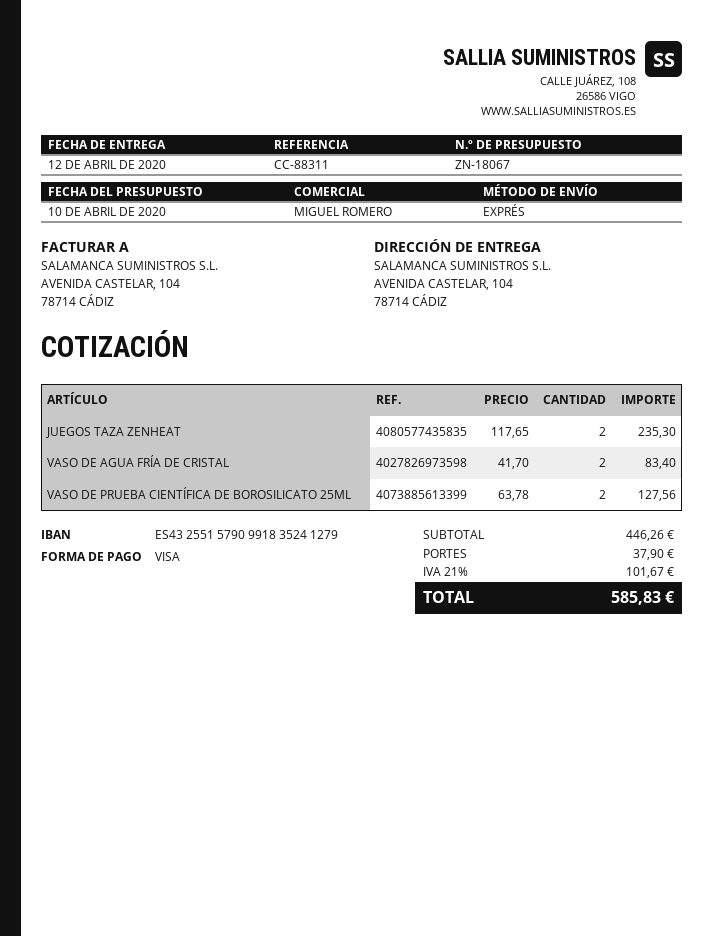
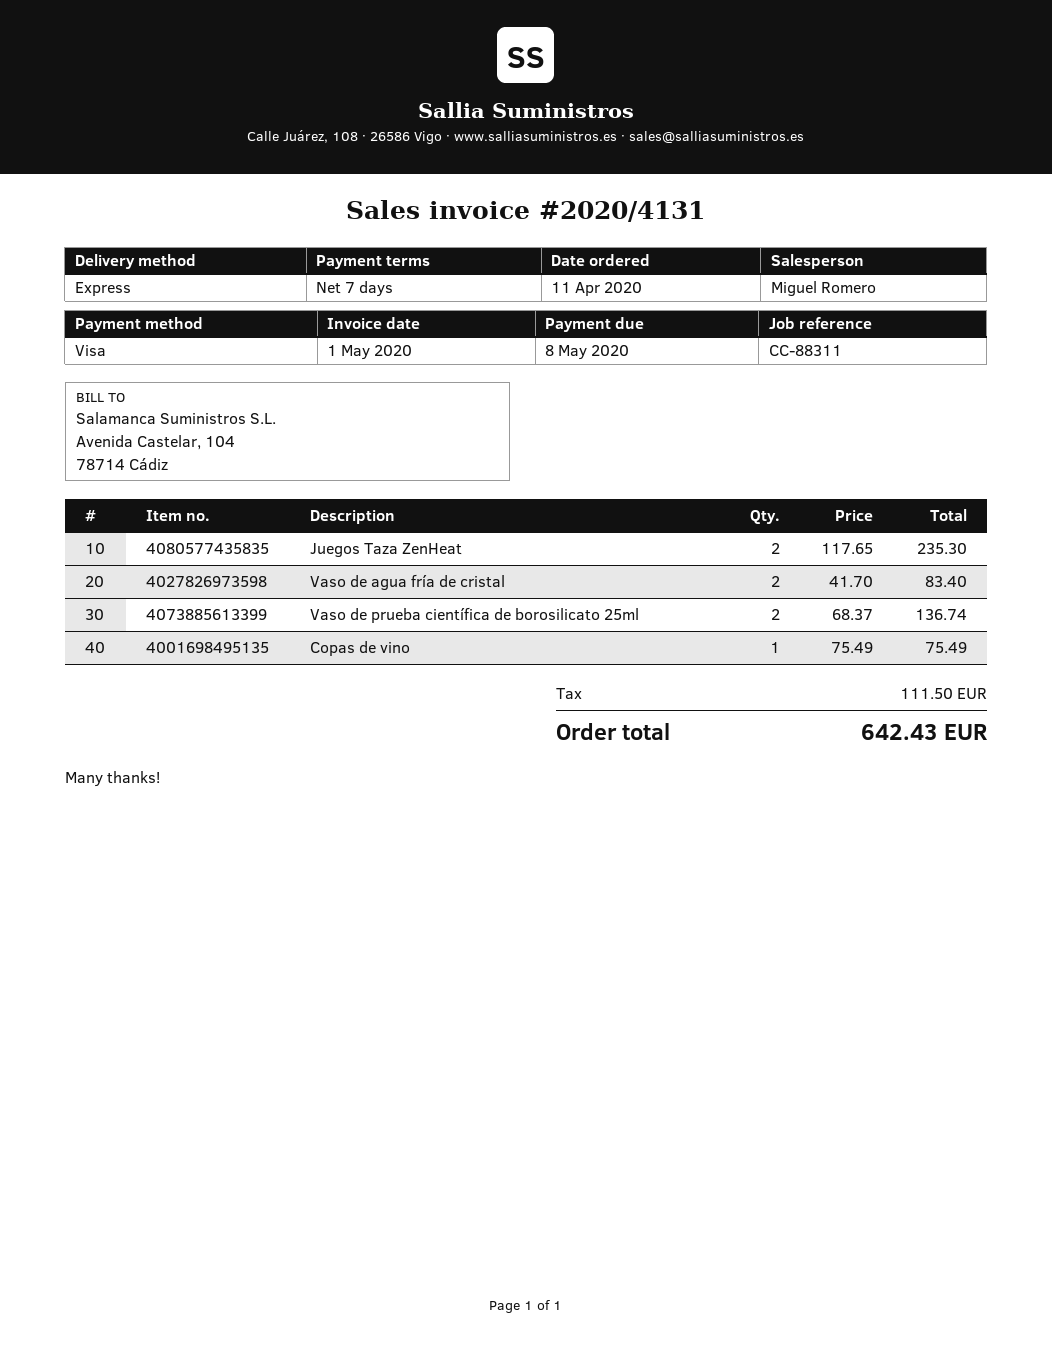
VASO DE PRUEBA CIENTÍFICA DE BOROSILICATO 25ML: 2 x 63.78 = 127.56 -> 2 x 68.37 = 136.74
Copas de vino: none -> 1 x 75.49 = 75.49
shipping: 37.90 -> none
tax: 101.67 -> 111.50
total: 585.83 -> 642.43

